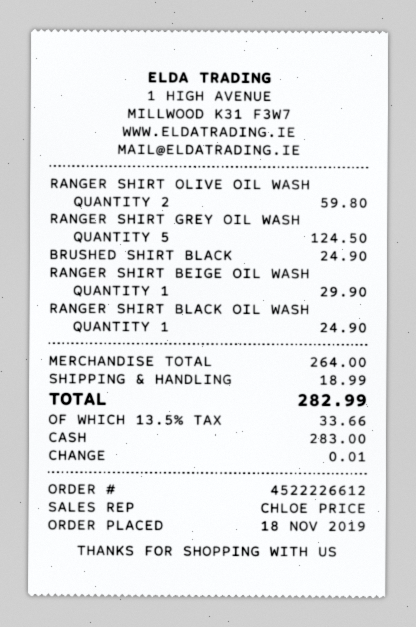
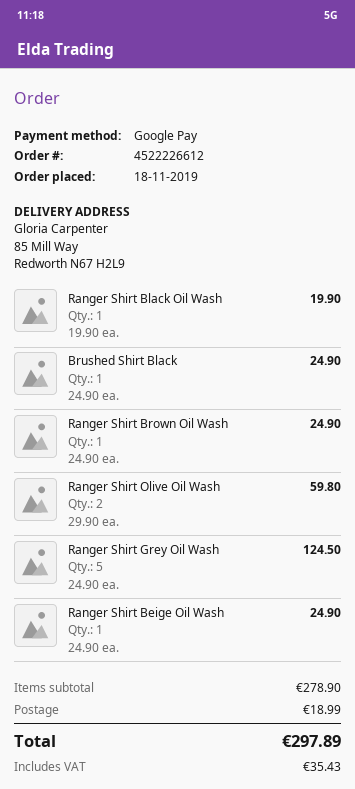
payment method: cash -> Google Pay
RANGER SHIRT BEIGE OIL WASH: 1 for 29.90 -> 1 for 24.90
RANGER SHIRT BLACK OIL WASH: 1 for 24.90 -> 1 for 19.90
Ranger Shirt Brown Oil Wash: none -> 1 for 24.90
subtotal: 264.00 -> 278.90
tax: 33.66 -> 35.43
total: 282.99 -> 297.89

